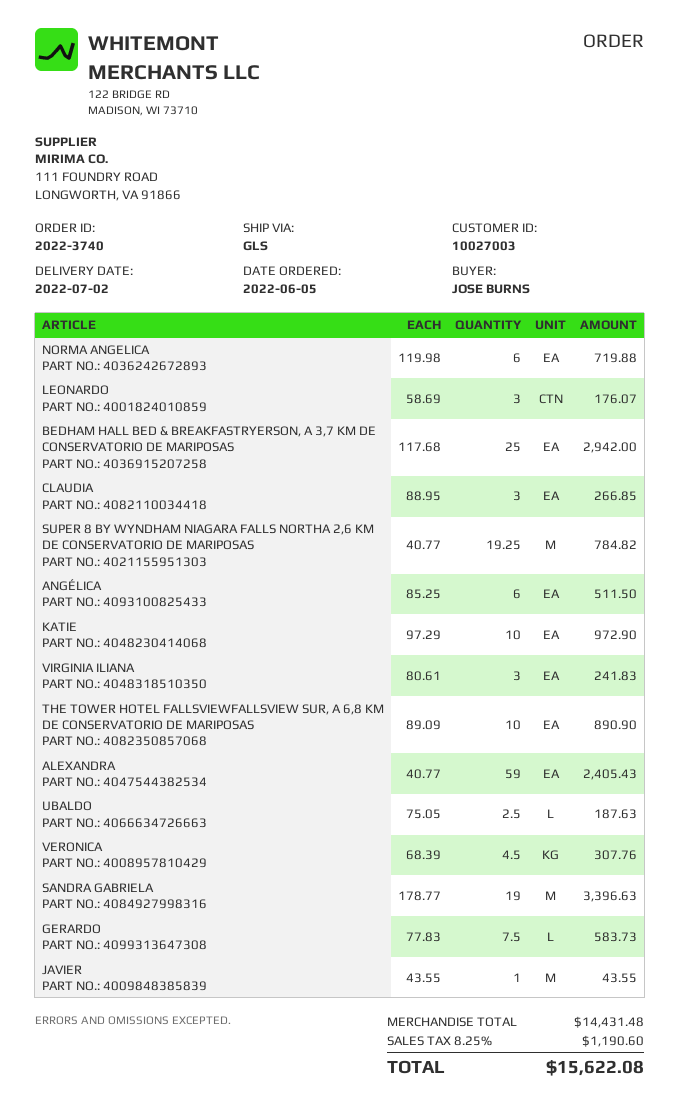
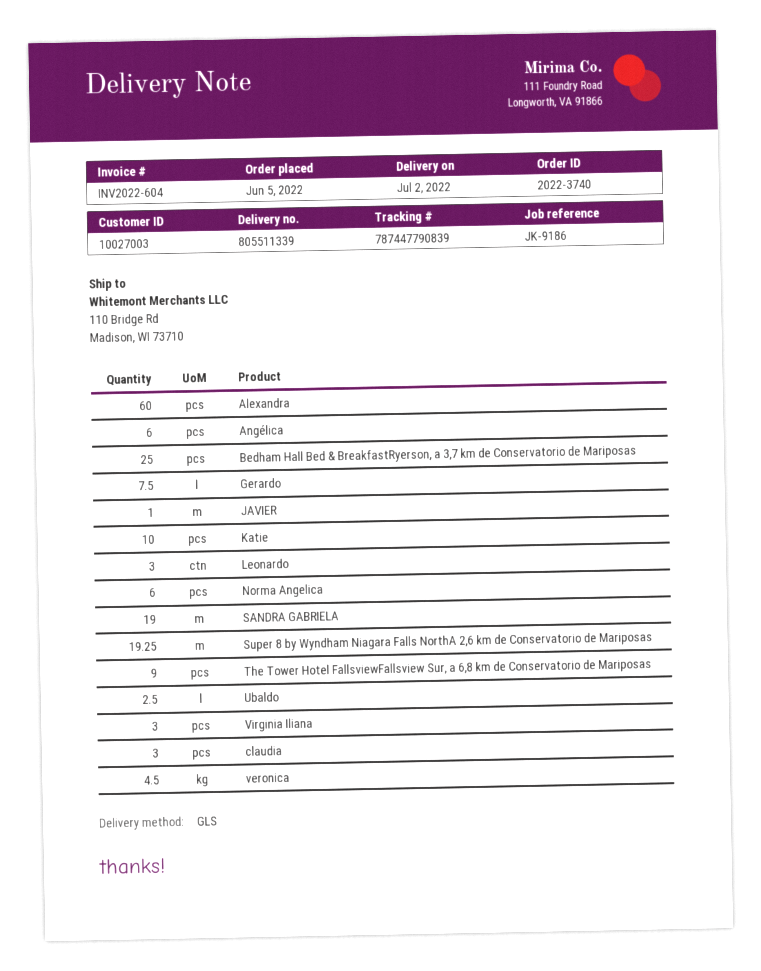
THE TOWER HOTEL FALLSVIEWFALLSVIEW SUR, A 6,8 KM DE CONSERVATORIO DE MARIPOSAS: 10 -> 9
ALEXANDRA: 59 -> 60

